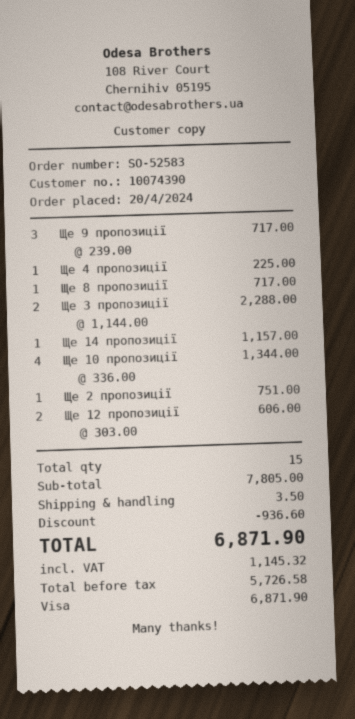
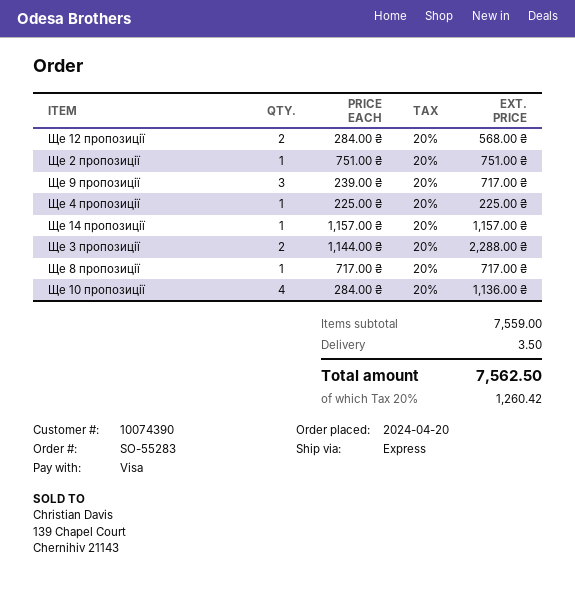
order number: SO-52583 -> SO-55283
Ще 10 пропозиції: 4 x 336.00 = 1344.00 -> 4 x 284.00 = 1136.00
Ще 12 пропозиції: 2 x 303.00 = 606.00 -> 2 x 284.00 = 568.00
subtotal: 7805.00 -> 7559.00
discount: 936.60 -> none
tax: 1145.32 -> 1260.42
total: 6871.90 -> 7562.50

